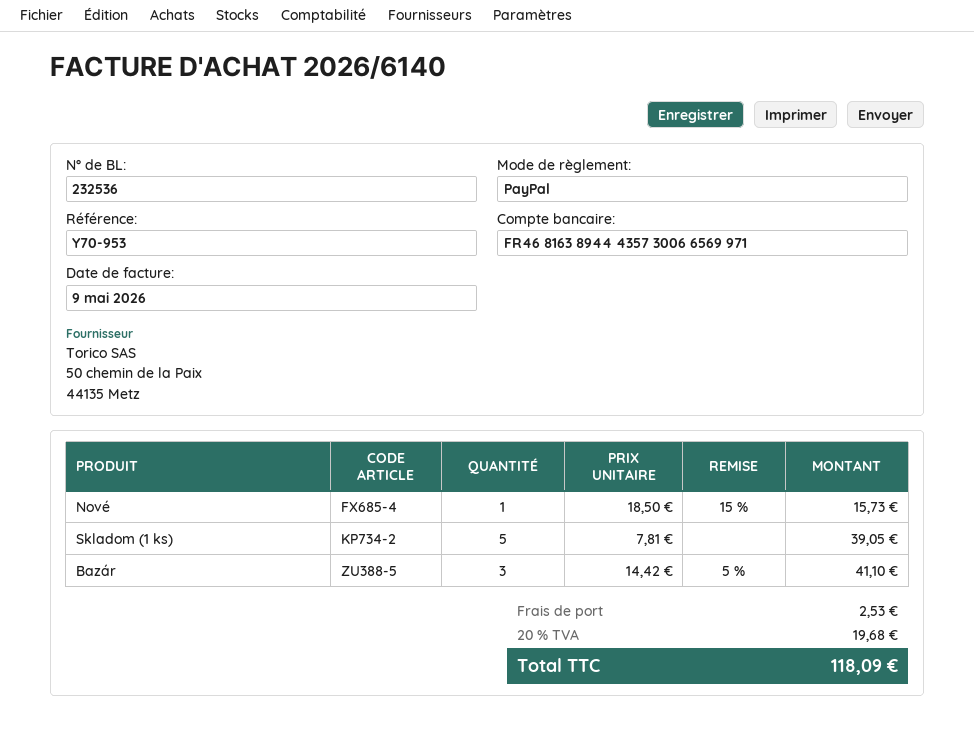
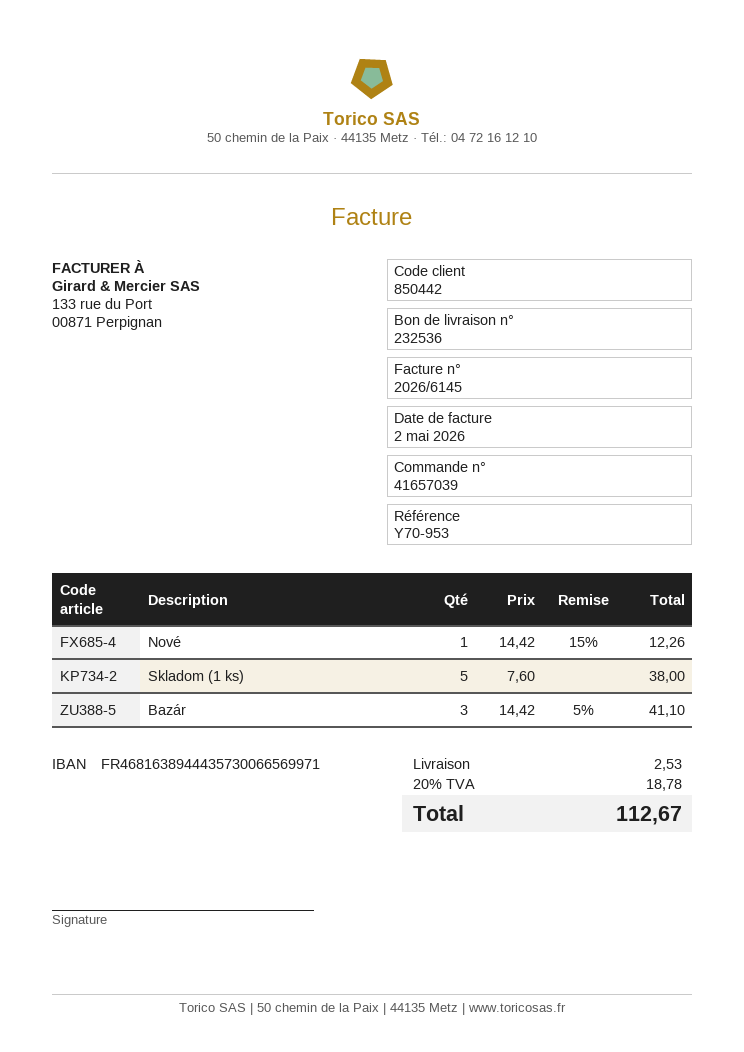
invoice number: 2026/6140 -> 2026/6145
invoice date: 2026-05-09 -> 2026-05-02
Nové: 1 x 18.50 - 15% = 15.73 -> 1 x 14.42 - 15% = 12.26
Skladom (1 ks): 5 x 7.81 = 39.05 -> 5 x 7.60 = 38.00
tax: 20% = 19.68 -> 20% = 18.78
total: 118.09 -> 112.67

